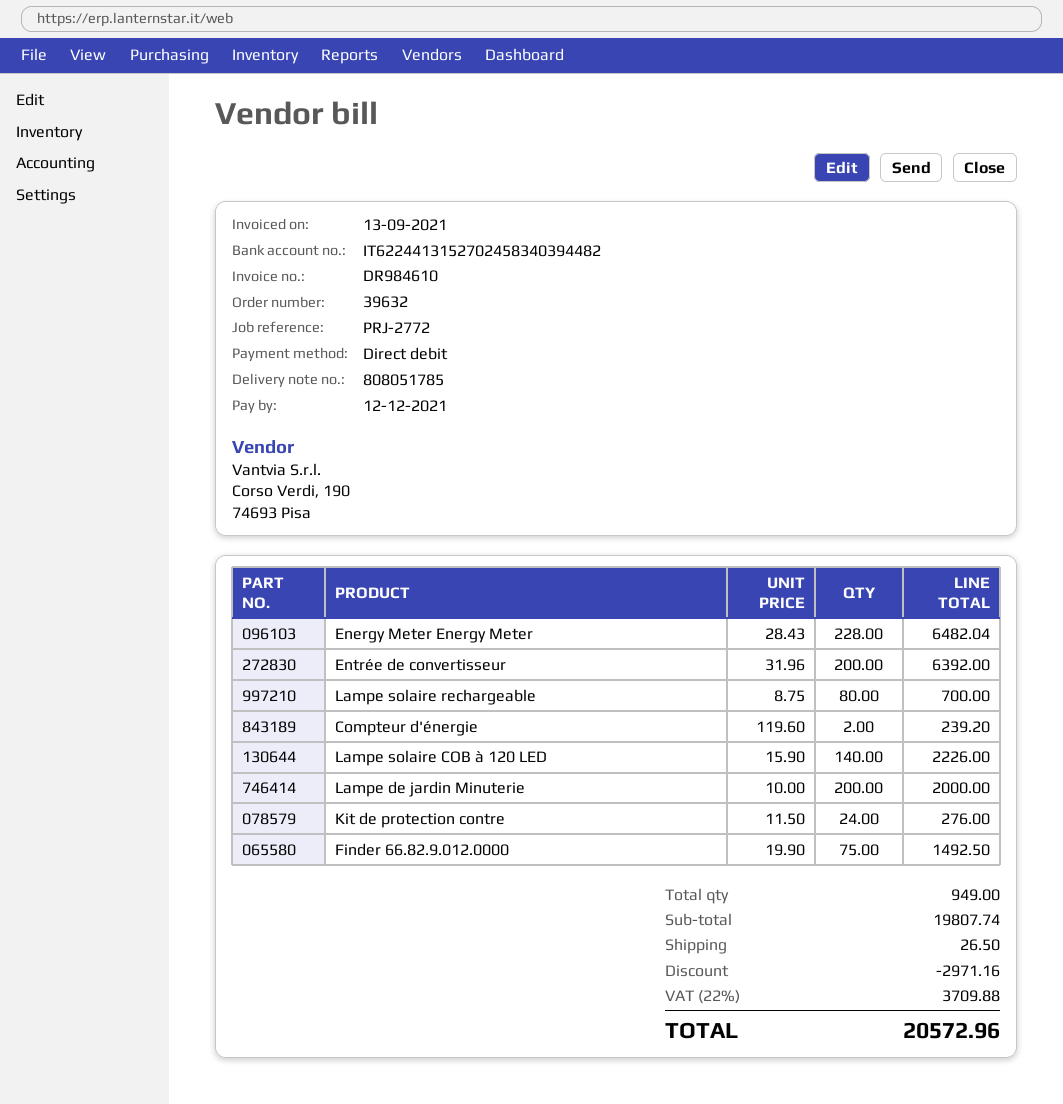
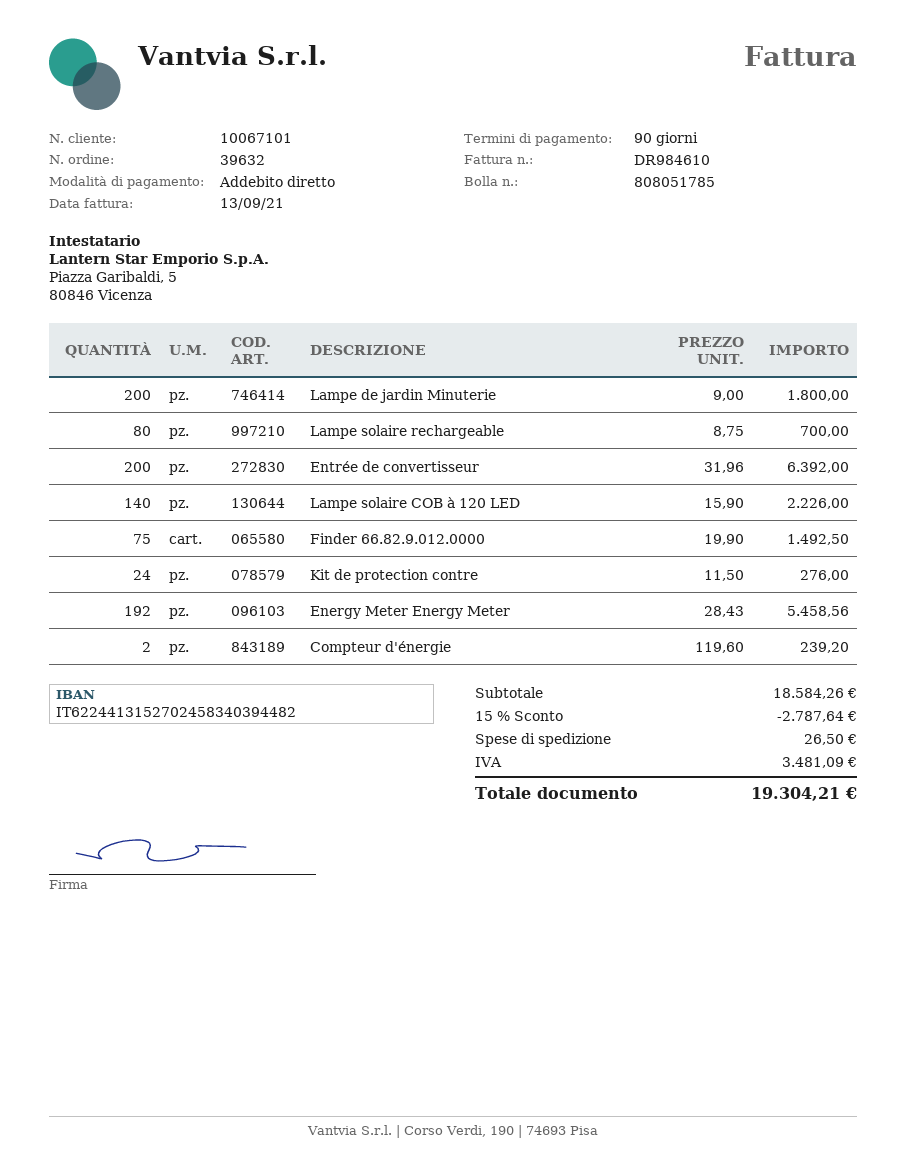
Energy Meter Energy Meter: 228 x 28.43 = 6482.04 -> 192 x 28.43 = 5458.56
Lampe de jardin Minuterie: 200 x 10.00 = 2000.00 -> 200 x 9.00 = 1800.00
subtotal: 19807.74 -> 18584.26
discount: 2971.16 -> 2787.64
tax: 3709.88 -> 3481.09
total: 20572.96 -> 19304.21

